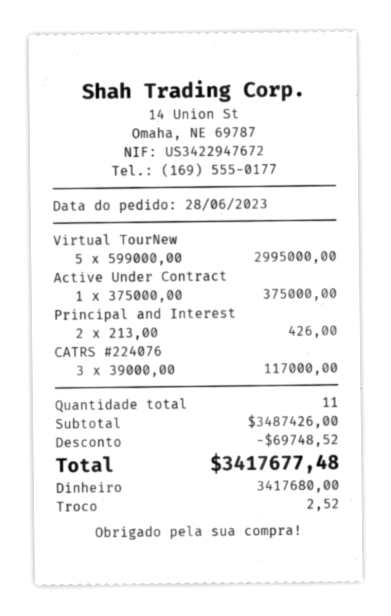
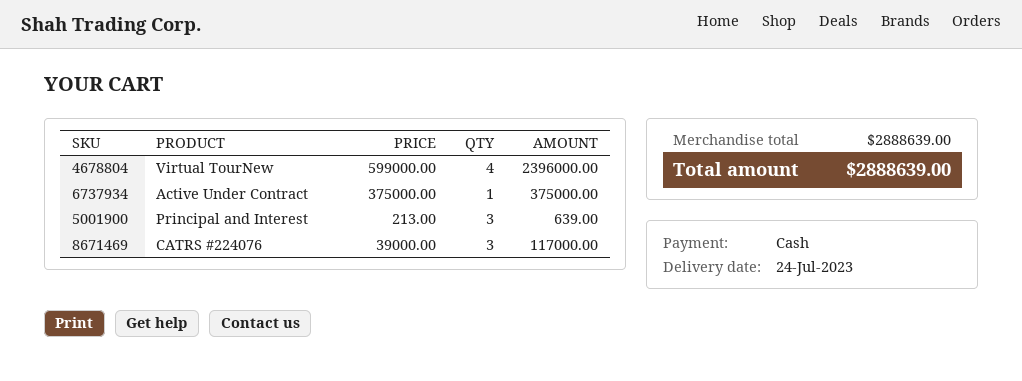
Virtual TourNew: 5 x 599000.00 = 2995000.00 -> 4 x 599000.00 = 2396000.00
Principal and Interest: 2 x 213.00 = 426.00 -> 3 x 213.00 = 639.00
subtotal: 3487426.00 -> 2888639.00
discount: 69748.52 -> none
total: 3417677.48 -> 2888639.00

